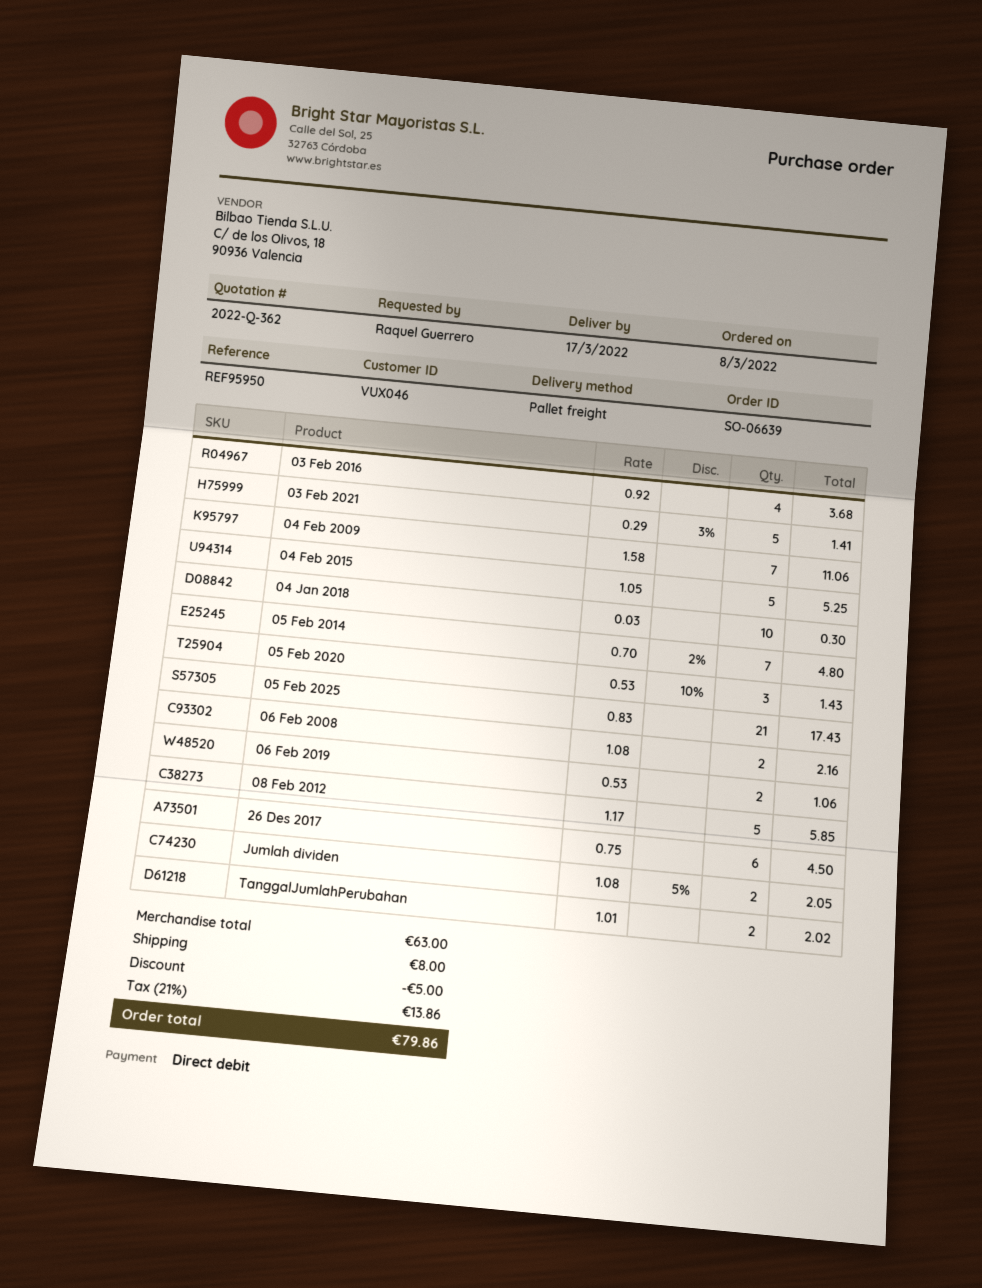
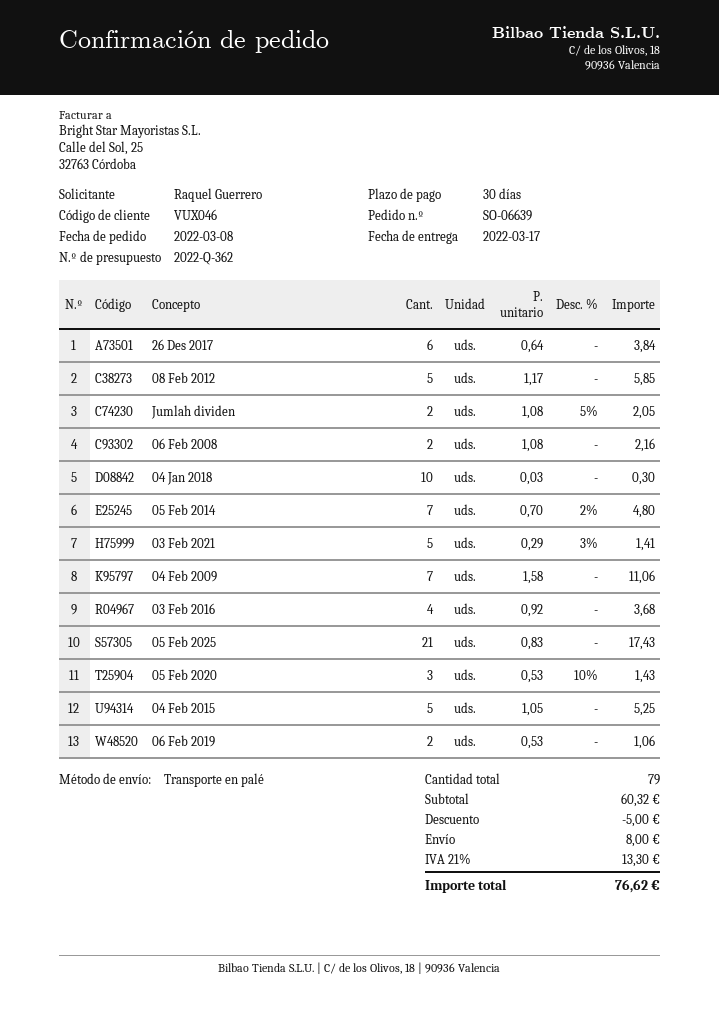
26 Des 2017: 6 x 0.75 = 4.50 -> 6 x 0.64 = 3.84
TanggalJumlahPerubahan: 2 x 1.01 = 2.02 -> none
subtotal: 63.00 -> 60.32
tax: 21% = 13.86 -> 21% = 13.30
total: 79.86 -> 76.62

